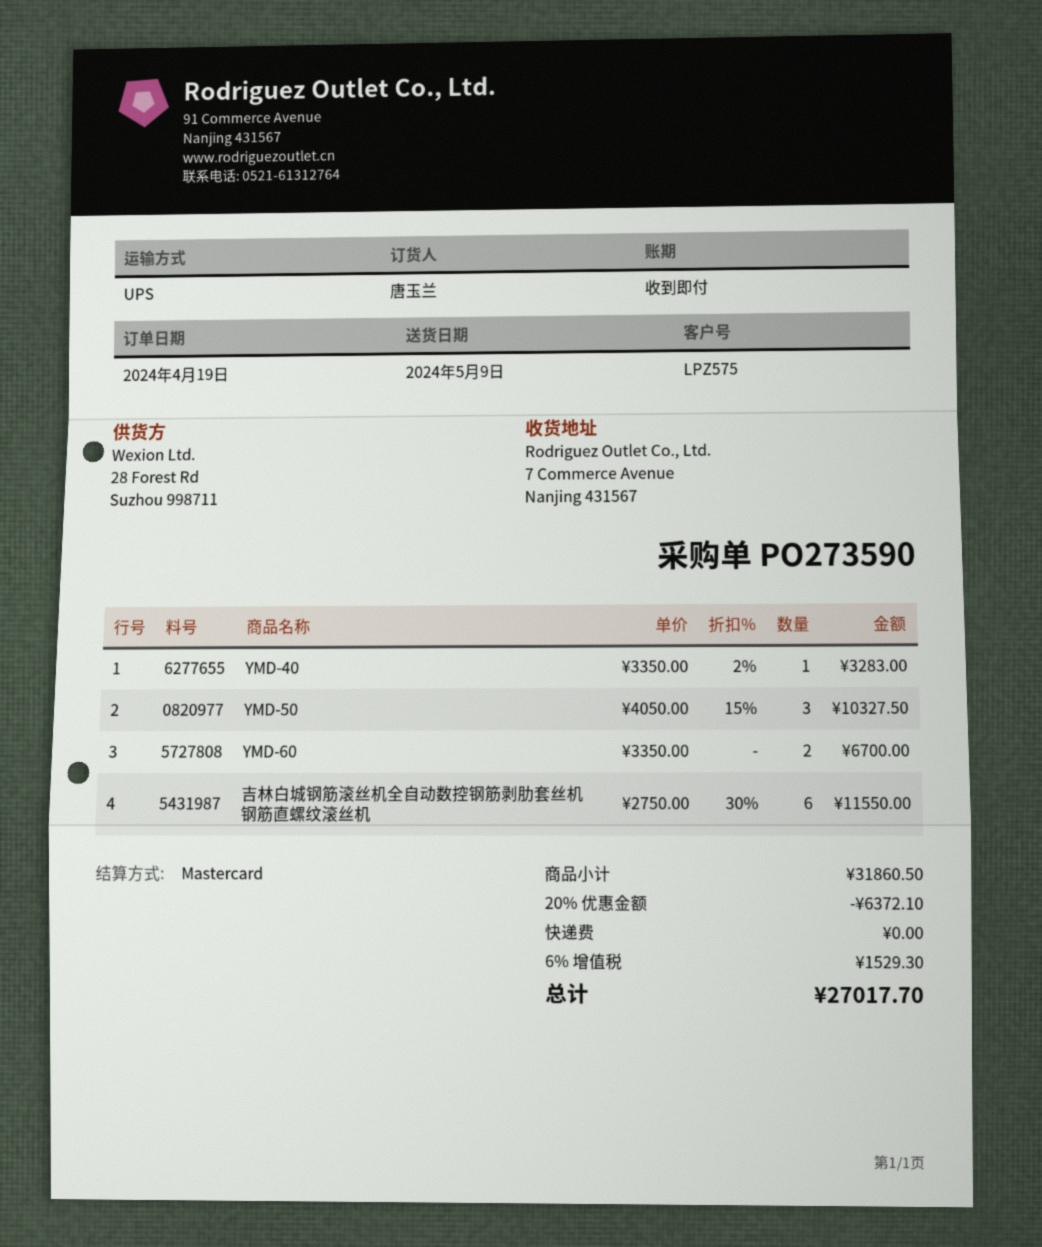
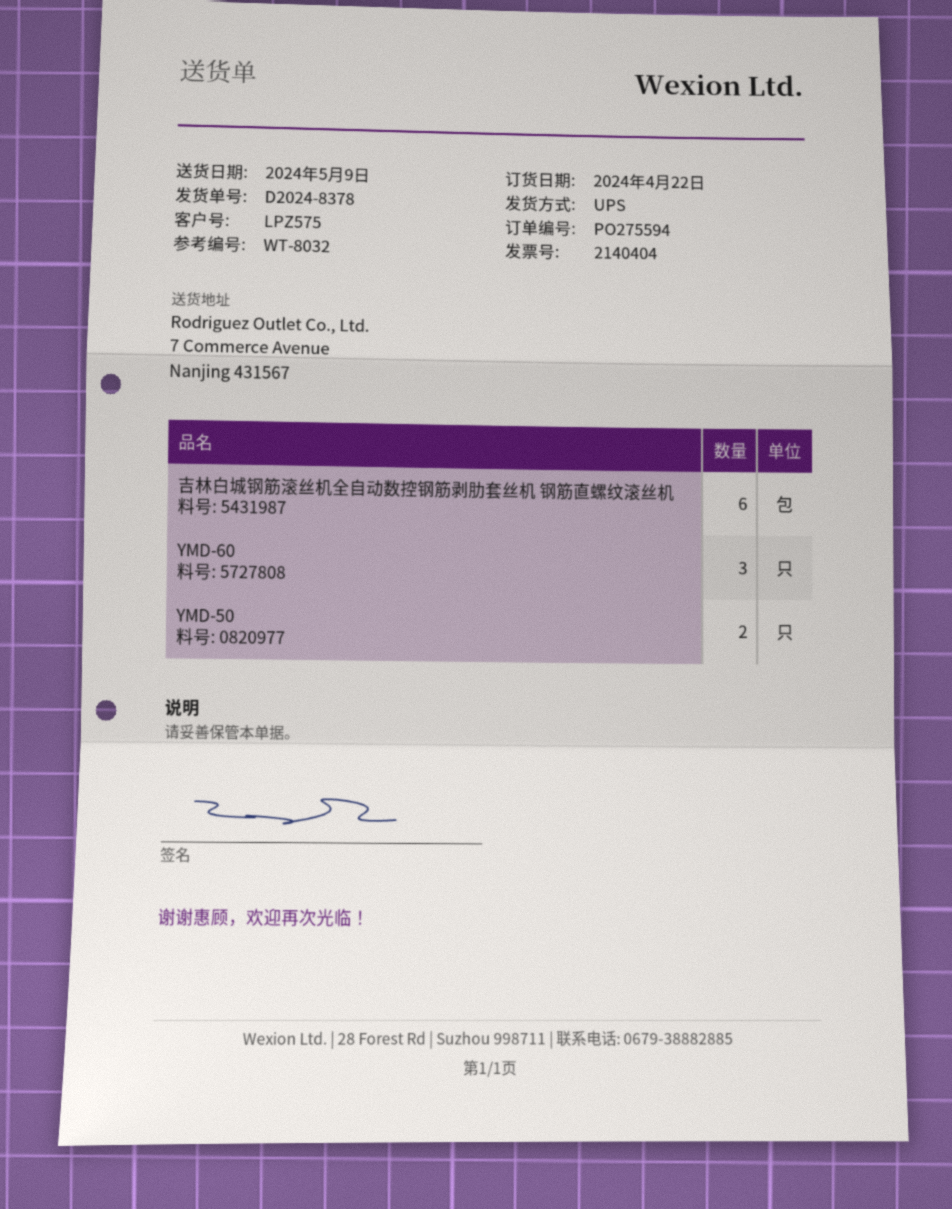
order number: PO273590 -> PO275594
order date: 2024-04-19 -> 2024-04-22
YMD-40: 1 -> none
YMD-50: 3 -> 2
YMD-60: 2 -> 3

